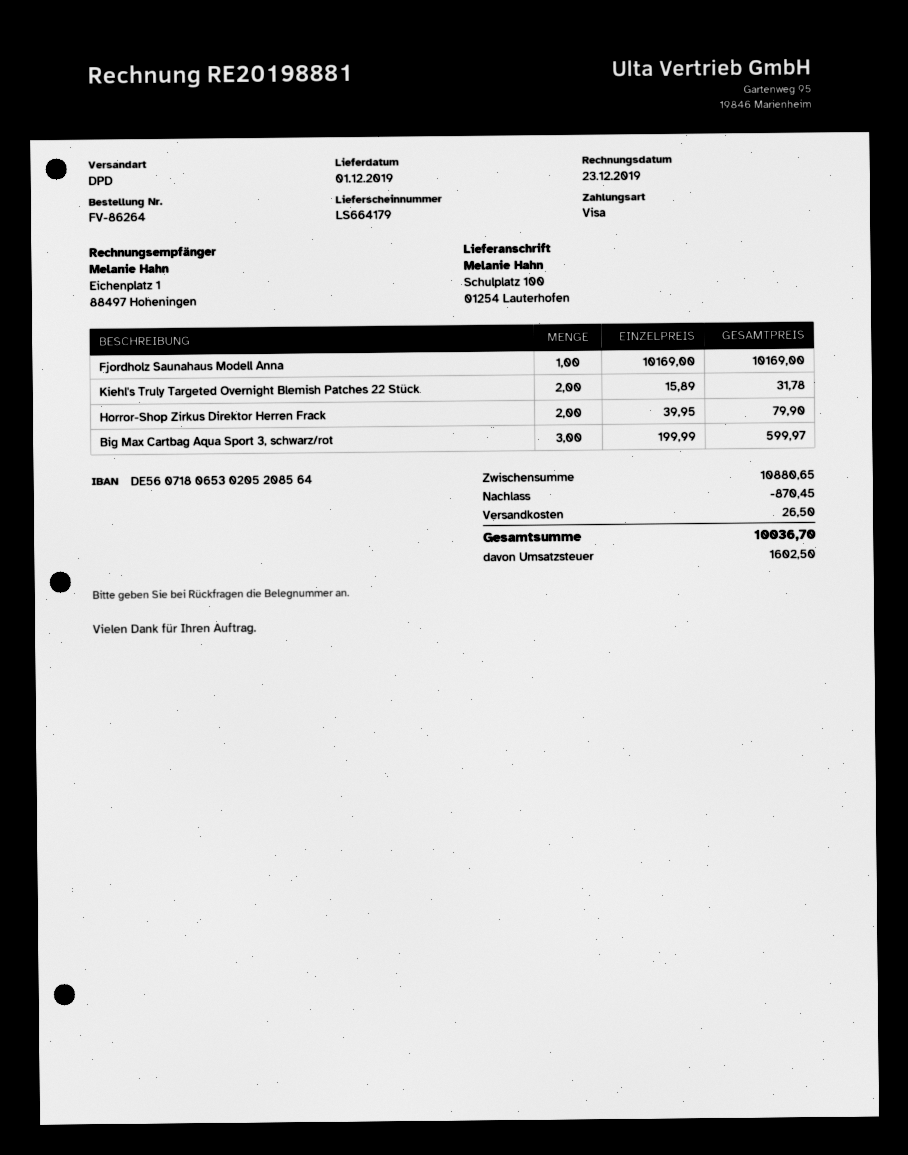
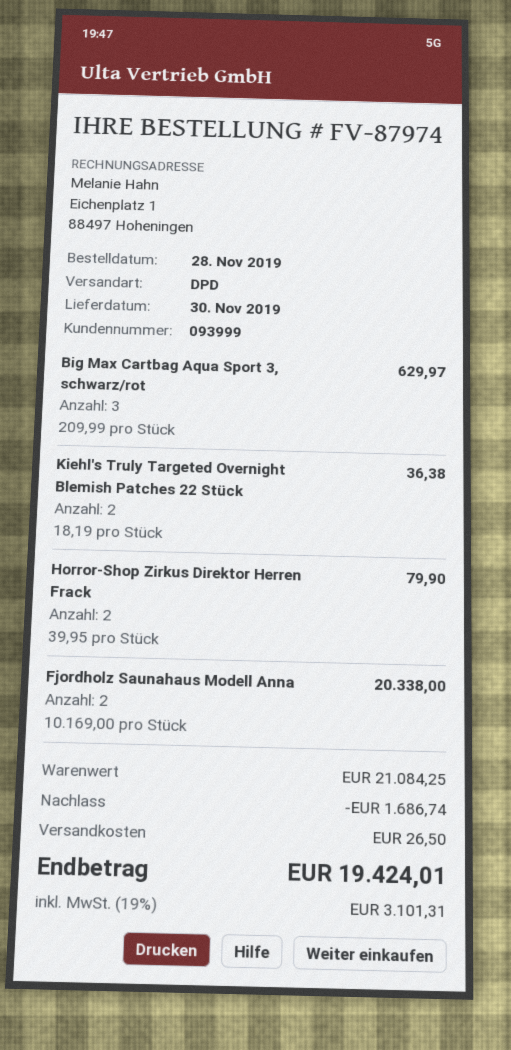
order number: FV-86264 -> FV-87974
delivery date: 2019-12-01 -> 2019-11-30
Fjordholz Saunahaus Modell Anna: 1 x 10169.00 = 10169.00 -> 2 x 10169.00 = 20338.00
Kiehl's Truly Targeted Overnight Blemish Patches 22 Stück: 2 x 15.89 = 31.78 -> 2 x 18.19 = 36.38
Big Max Cartbag Aqua Sport 3, schwarz/rot: 3 x 199.99 = 599.97 -> 3 x 209.99 = 629.97
subtotal: 10880.65 -> 21084.25
discount: 870.45 -> 1686.74
tax: 1602.50 -> 3101.31
total: 10036.70 -> 19424.01

